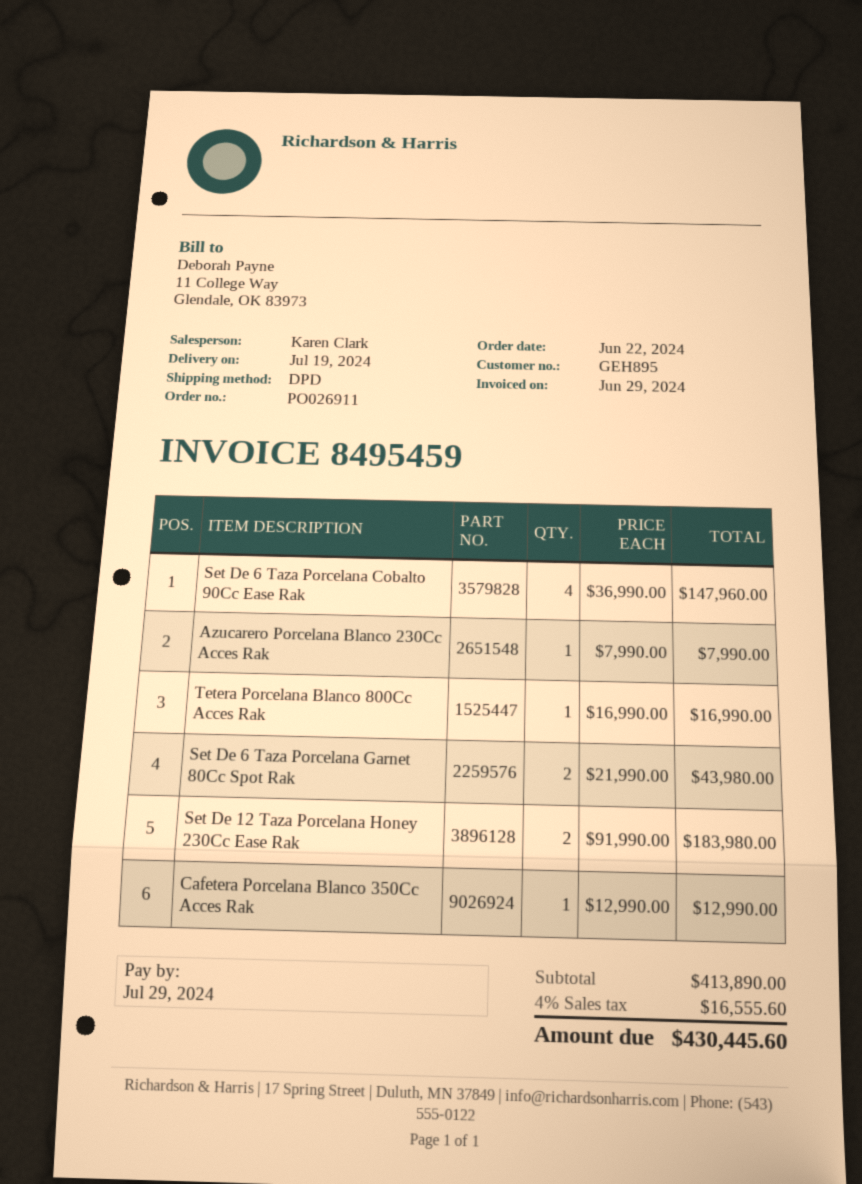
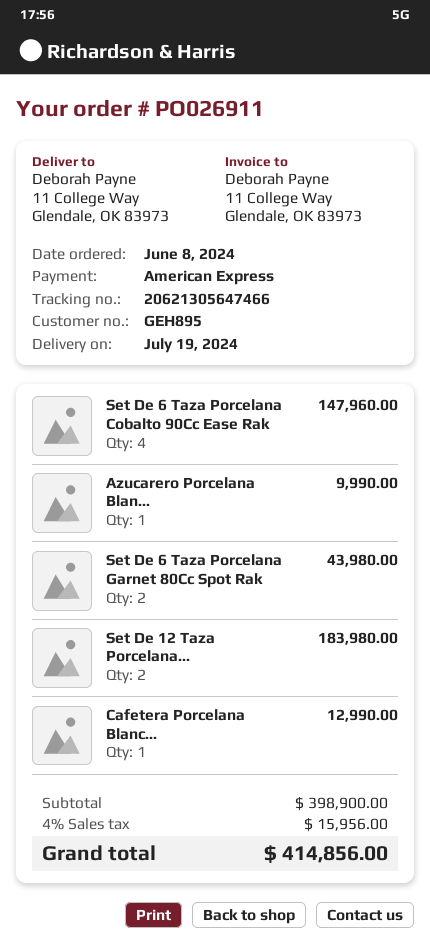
order date: 2024-06-22 -> 2024-06-08
Azucarero Porcelana Blanco 230Cc Acces Rak: 1 for 7990.00 -> 1 for 9990.00
Tetera Porcelana Blanco 800Cc Acces Rak: 1 for 16990.00 -> none
subtotal: 413890.00 -> 398900.00
tax: 4% = 16555.60 -> 4% = 15956.00
total: 430445.60 -> 414856.00

